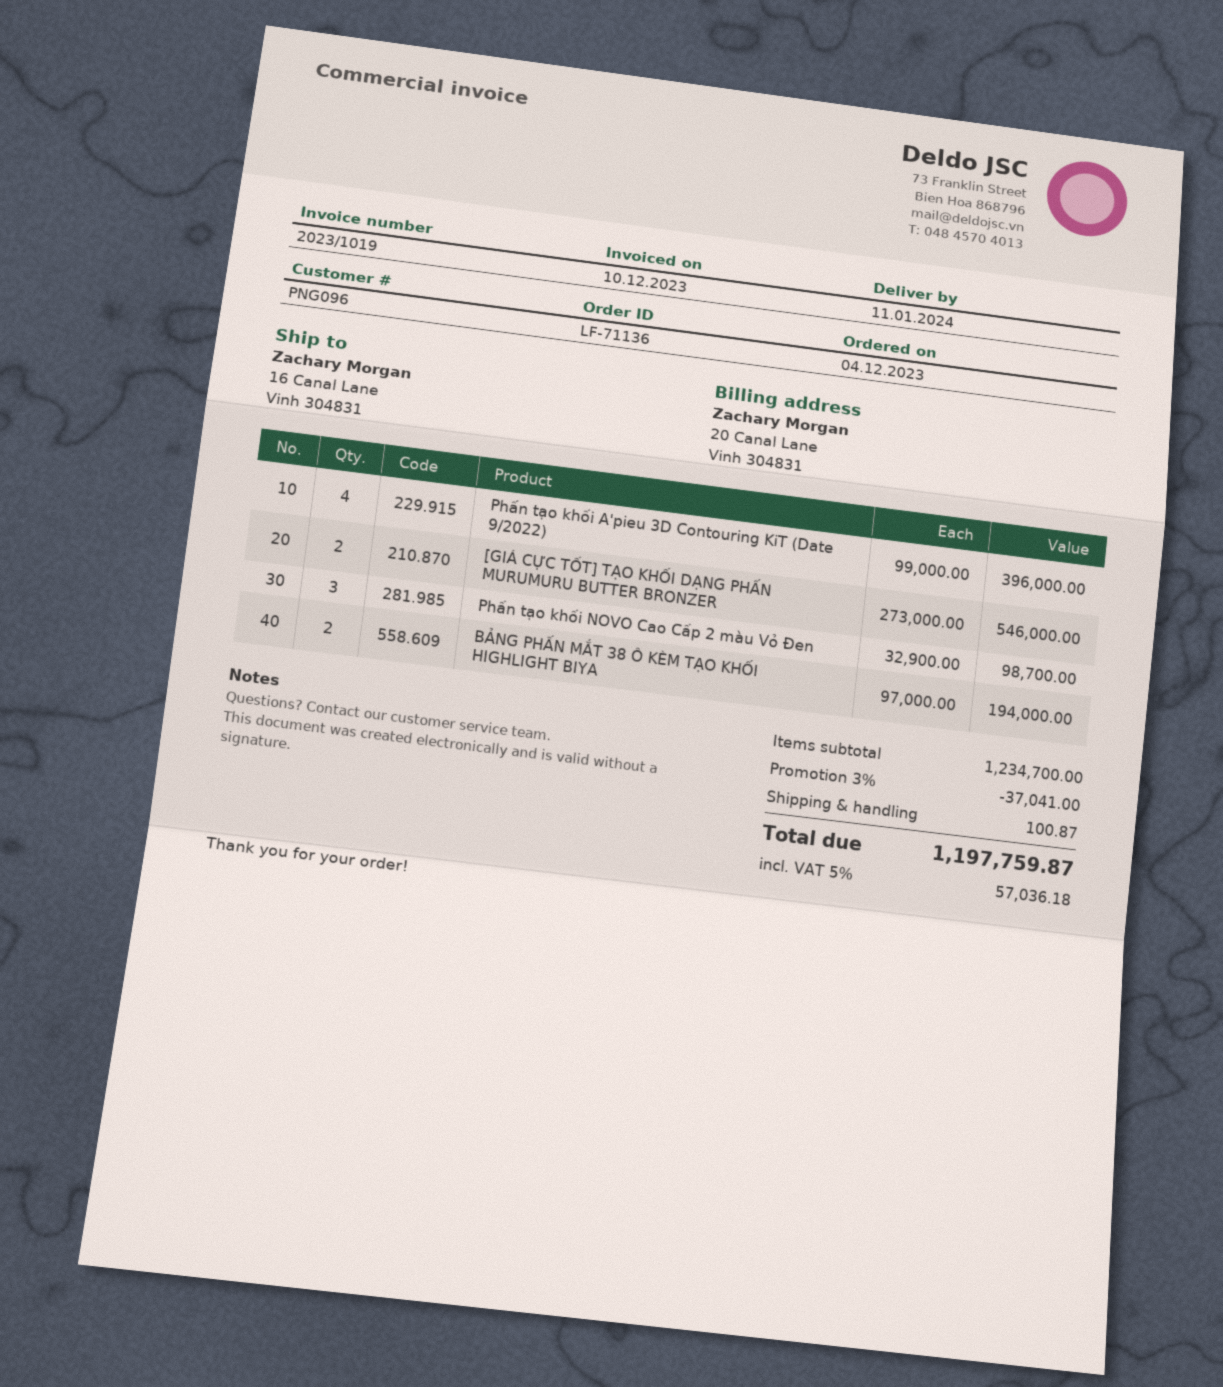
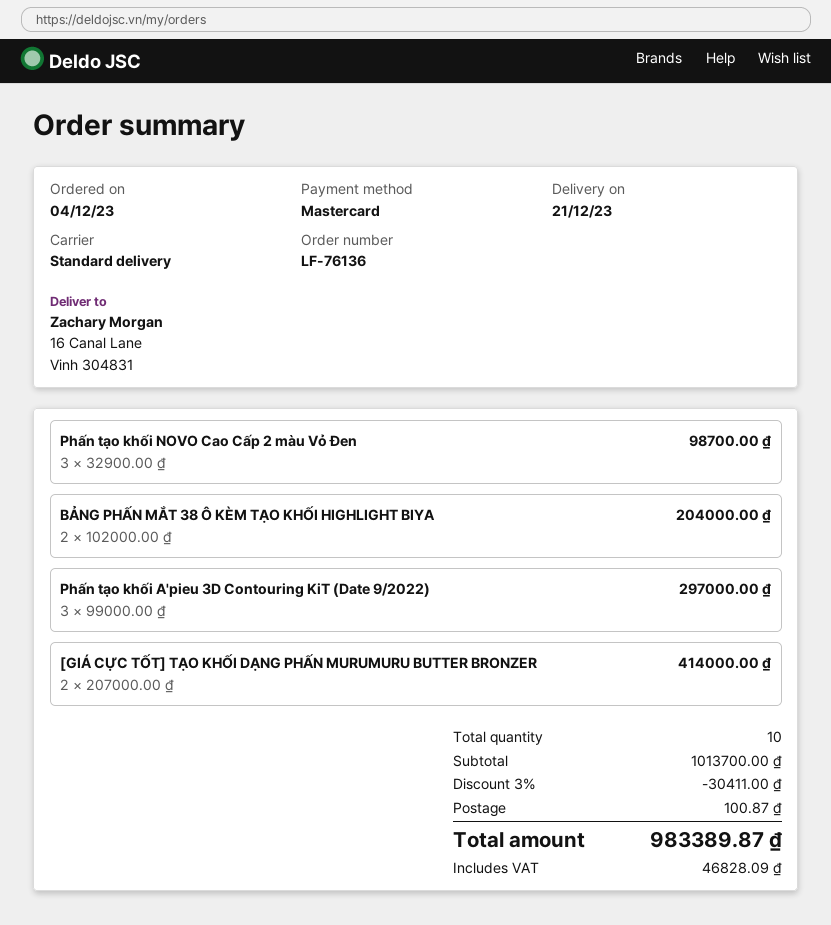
order number: LF-71136 -> LF-76136
delivery date: 2024-01-11 -> 2023-12-21
Phấn tạo khối A'pieu 3D Contouring KiT (Date 9/2022): 4 x 99000.00 = 396000.00 -> 3 x 99000.00 = 297000.00
[GIÁ CỰC TỐT] TẠO KHỐI DẠNG PHẤN MURUMURU BUTTER BRONZER: 2 x 273000.00 = 546000.00 -> 2 x 207000.00 = 414000.00
BẢNG PHẤN MẮT 38 Ô KÈM TẠO KHỐI HIGHLIGHT BIYA: 2 x 97000.00 = 194000.00 -> 2 x 102000.00 = 204000.00
subtotal: 1234700.00 -> 1013700.00
discount: 3% = 37041.00 -> 3% = 30411.00
tax: 57036.18 -> 46828.09
total: 1197759.87 -> 983389.87

